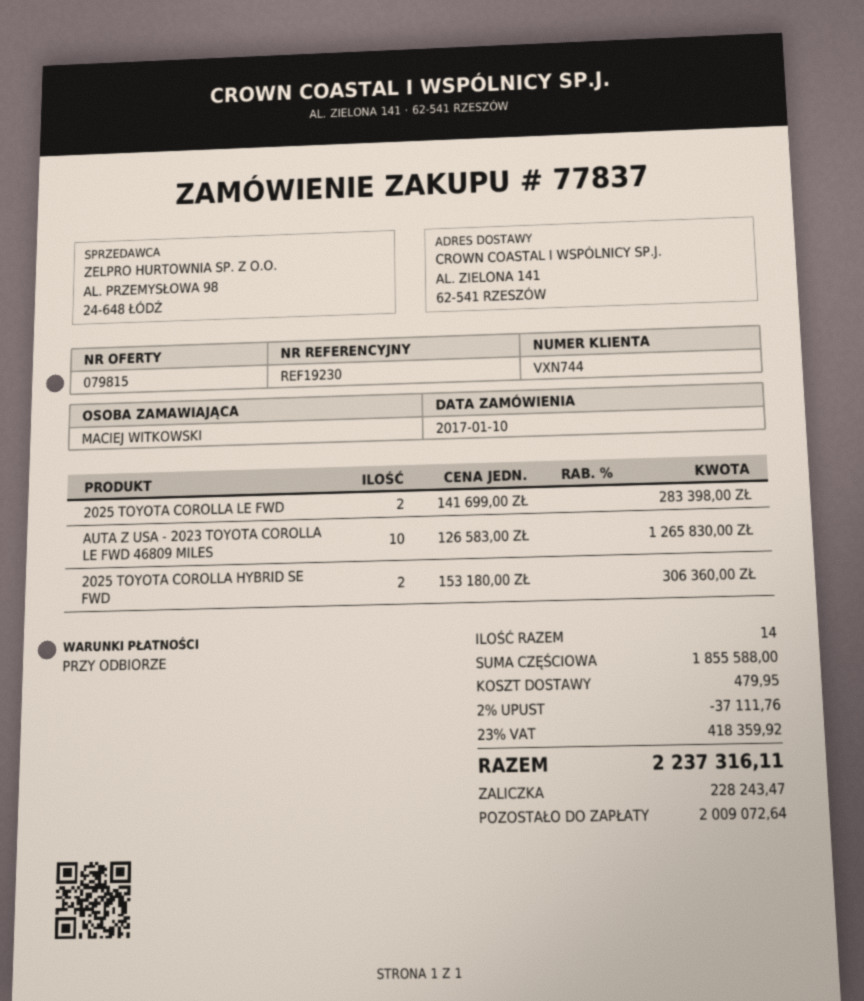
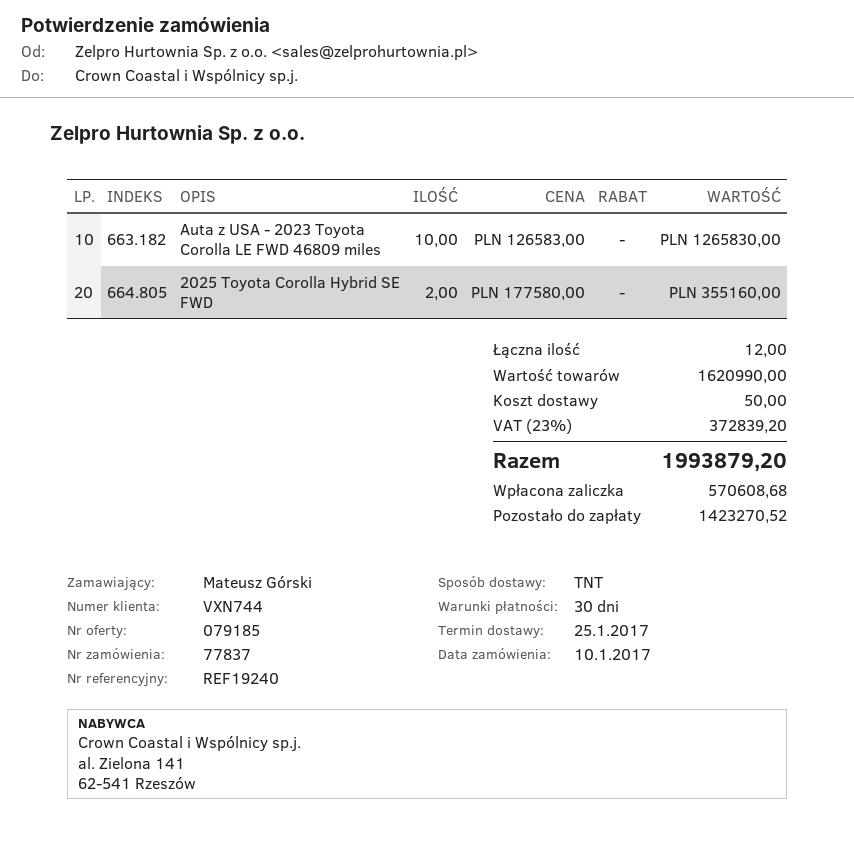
quote number: 079815 -> 079185
payment terms: on receipt -> 30 days
reference: REF19230 -> REF19240
ordered by: MACIEJ WITKOWSKI -> Mateusz Górski
2025 TOYOTA COROLLA LE FWD: 2 x 141699.00 = 283398.00 -> none
2025 TOYOTA COROLLA HYBRID SE FWD: 2 x 153180.00 = 306360.00 -> 2 x 177580.00 = 355160.00
total quantity: 14 -> 12
subtotal: 1855588.00 -> 1620990.00
discount: 2% = 37111.76 -> none
shipping: 479.95 -> 50.00
tax: 23% = 418359.92 -> 23% = 372839.20
total: 2237316.11 -> 1993879.20
deposit: 228243.47 -> 570608.68
balance: 2009072.64 -> 1423270.52

